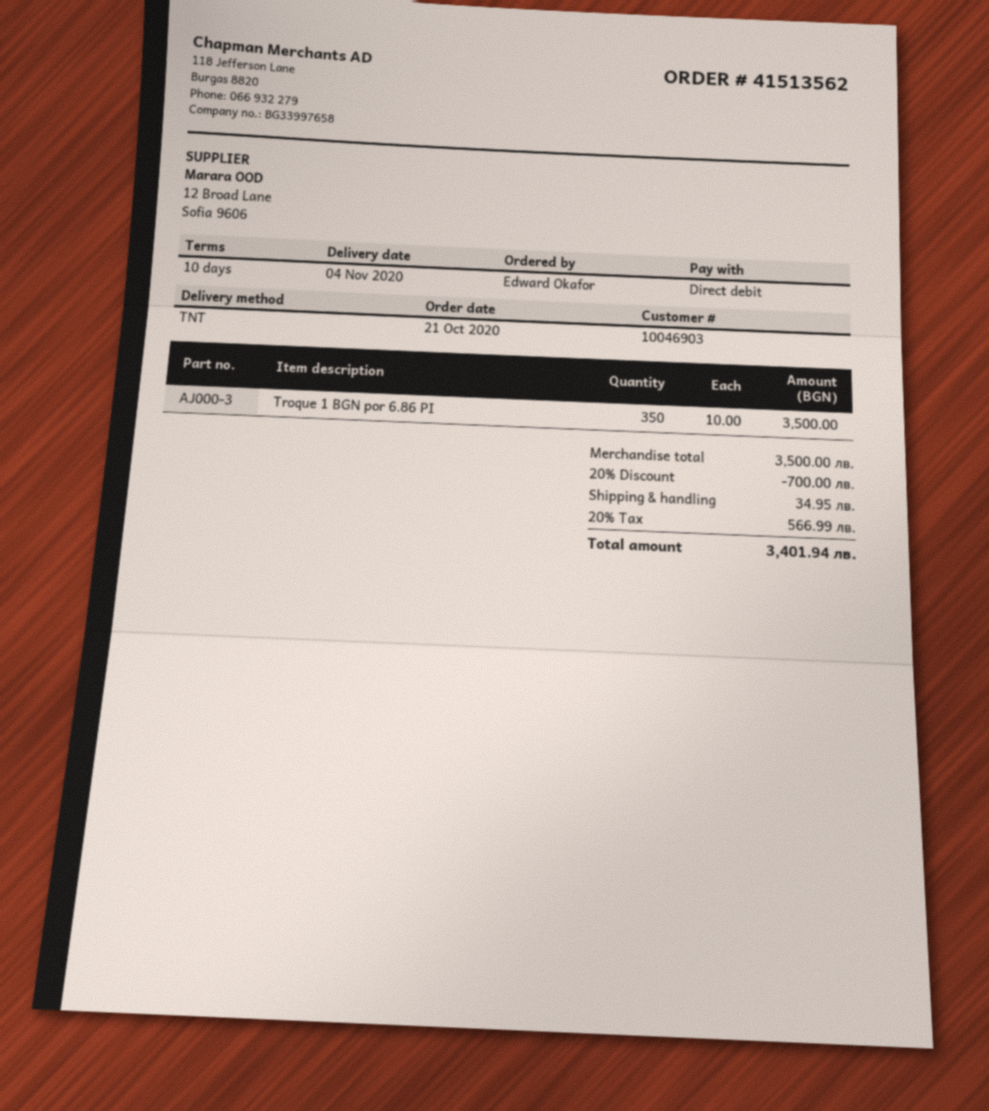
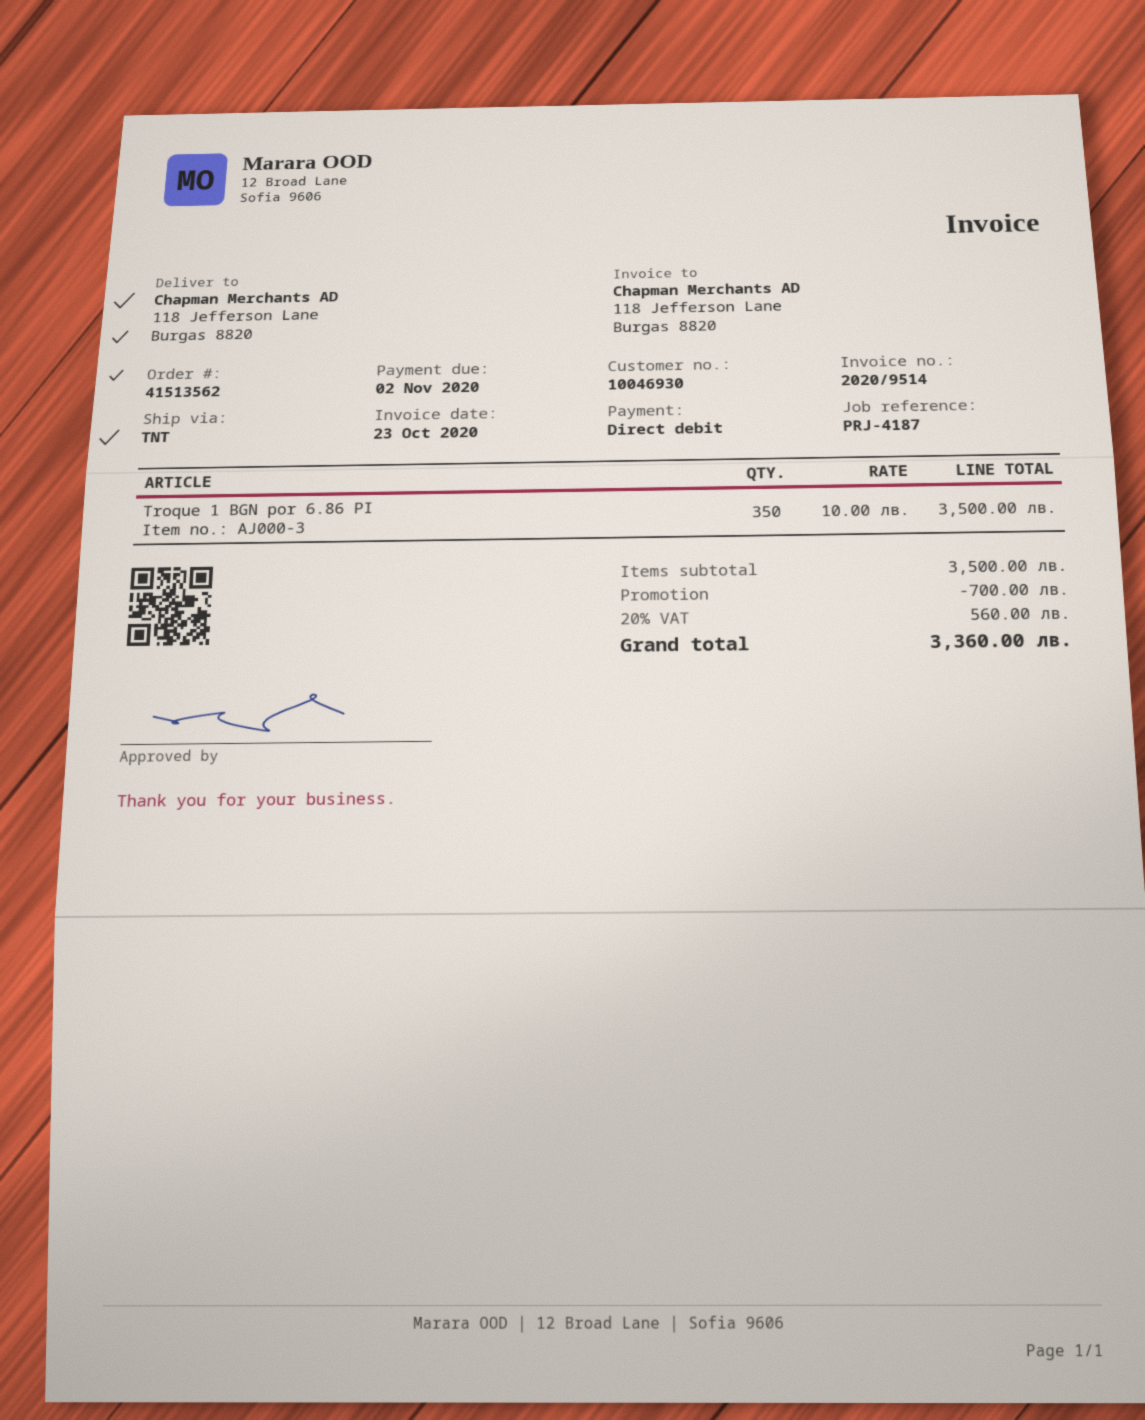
customer number: 10046903 -> 10046930
shipping: 34.95 -> none
tax: 20% = 566.99 -> 20% = 560.00
total: 3401.94 -> 3360.00

